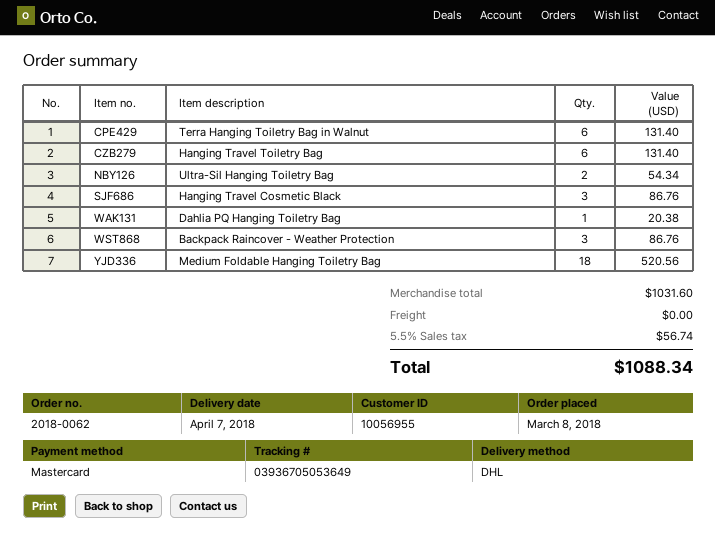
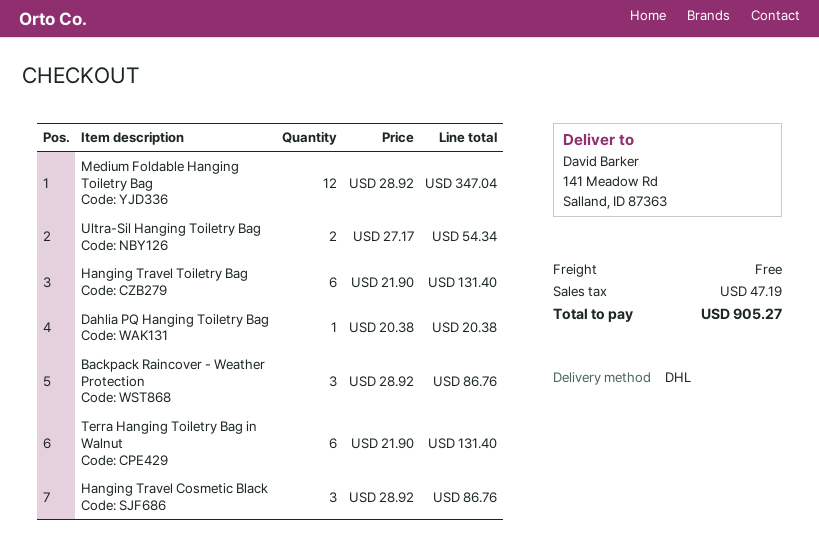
Medium Foldable Hanging Toiletry Bag: 18 for 520.56 -> 12 for 347.04
tax: 56.74 -> 47.19
total: 1088.34 -> 905.27

